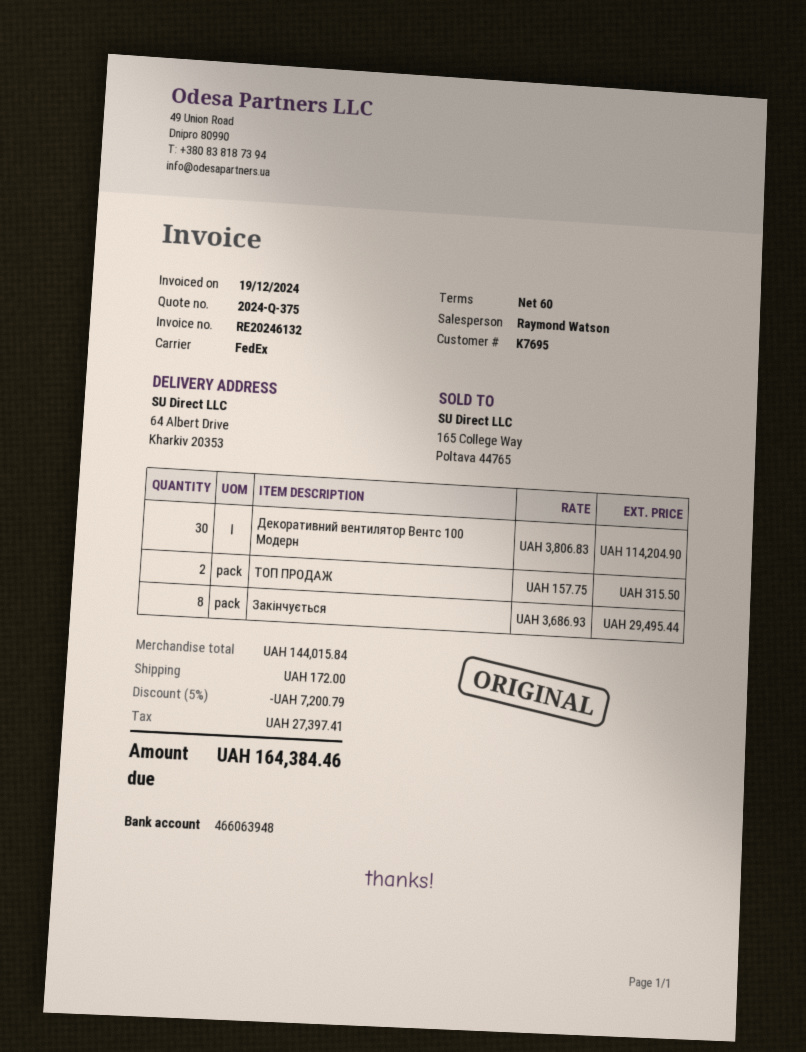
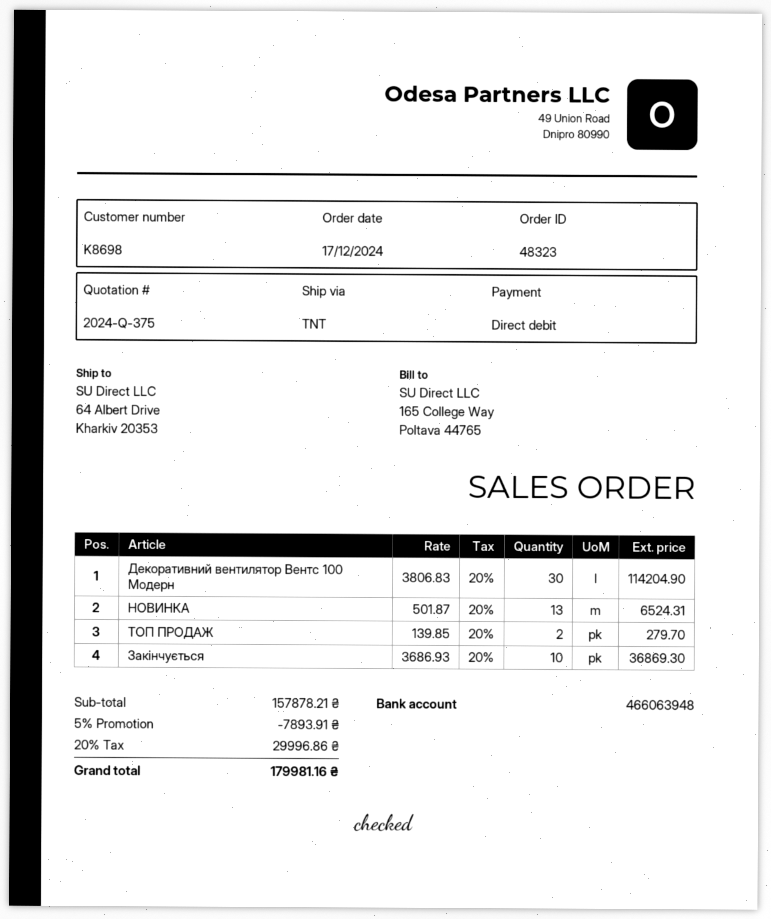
customer number: K7695 -> K8698
shipping method: FedEx -> TNT
ТОП ПРОДАЖ: 2 x 157.75 = 315.50 -> 2 x 139.85 = 279.70
Закінчується: 8 x 3686.93 = 29495.44 -> 10 x 3686.93 = 36869.30
НОВИНКА: none -> 13 x 501.87 = 6524.31
subtotal: 144015.84 -> 157878.21
discount: 5% = 7200.79 -> 5% = 7893.91
shipping: 172.00 -> none
tax: 27397.41 -> 29996.86
total: 164384.46 -> 179981.16

